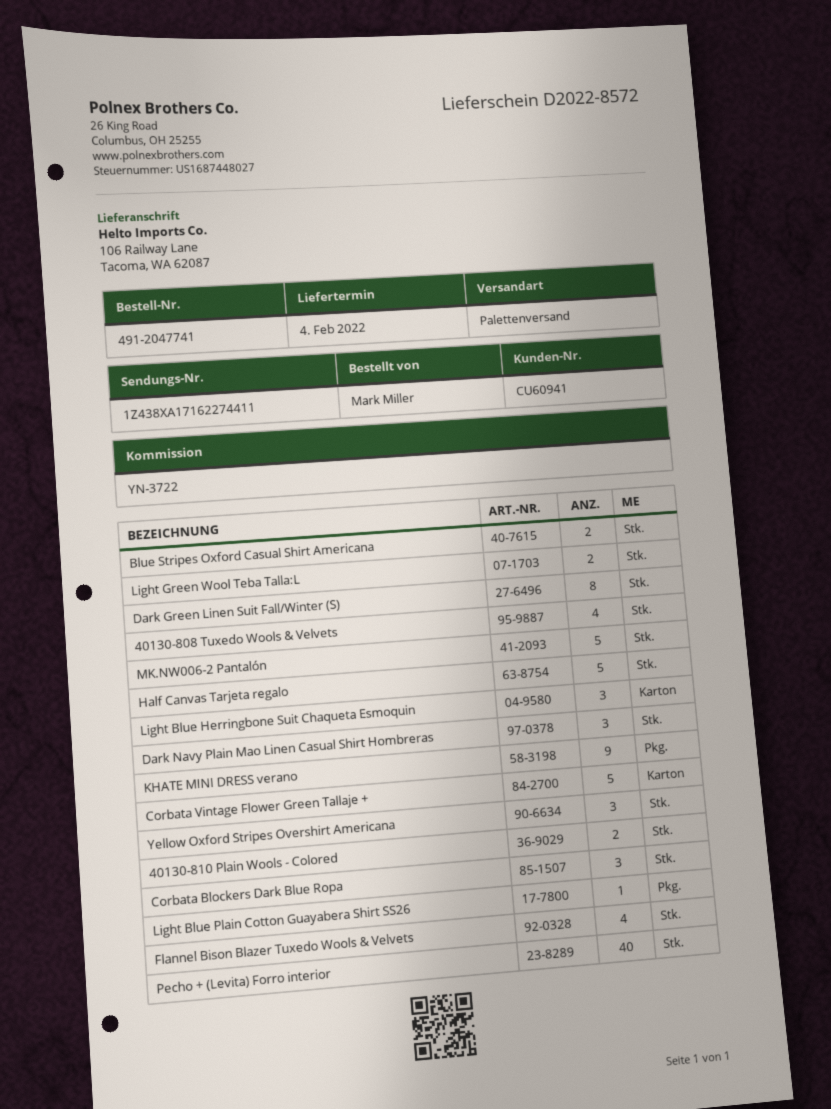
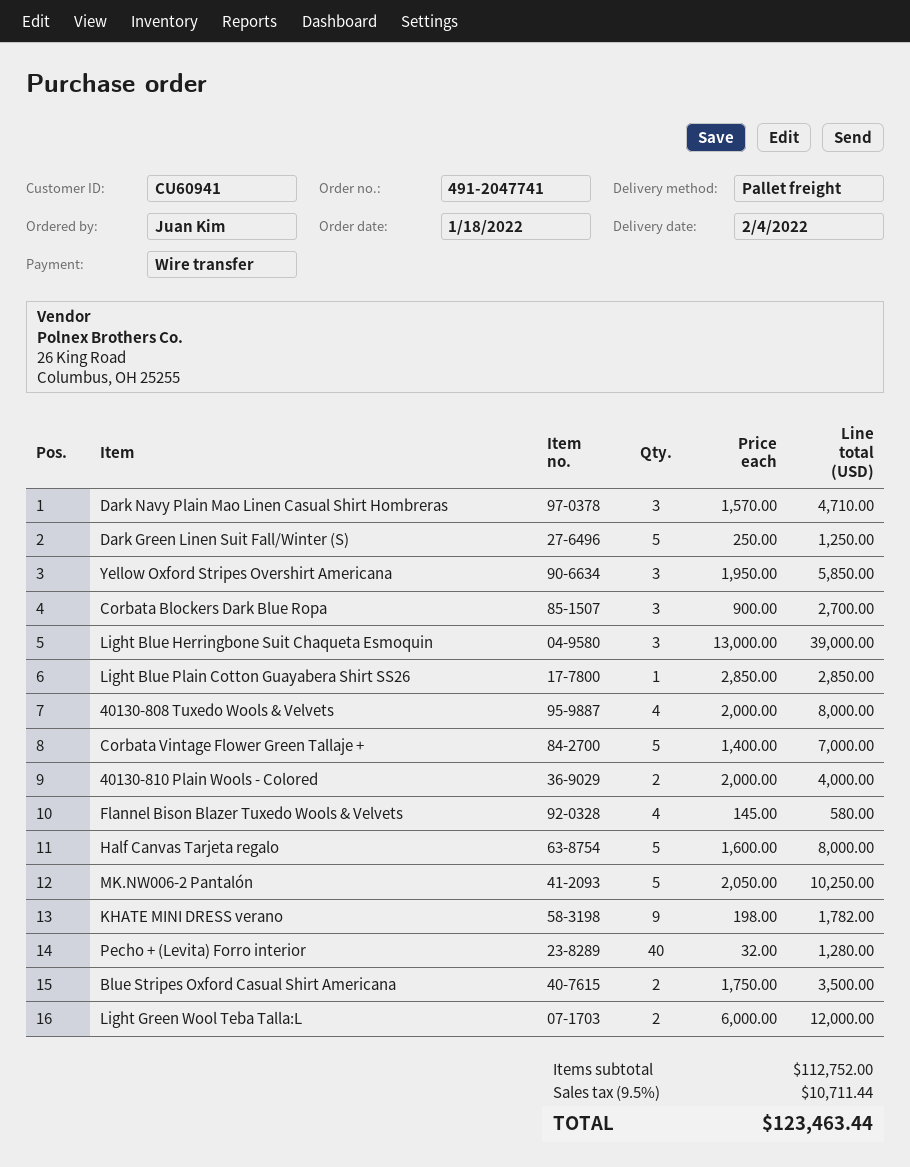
ordered by: Mark Miller -> Juan Kim
Dark Green Linen Suit Fall/Winter (S): 8 -> 5

